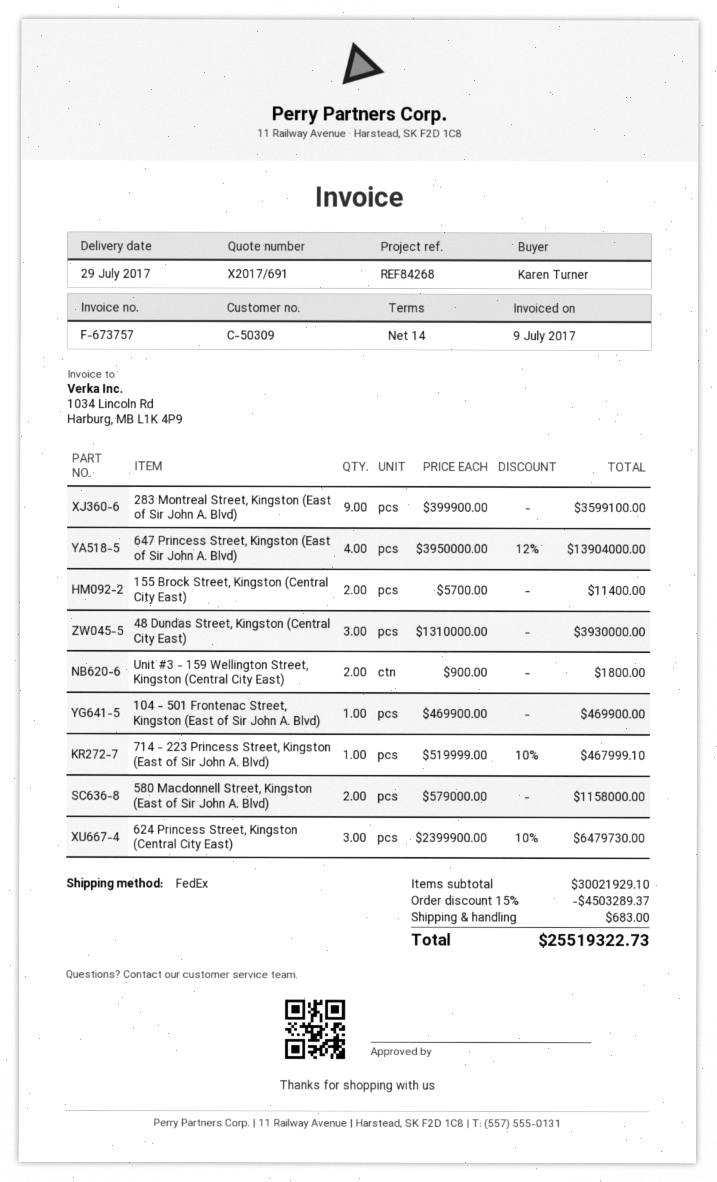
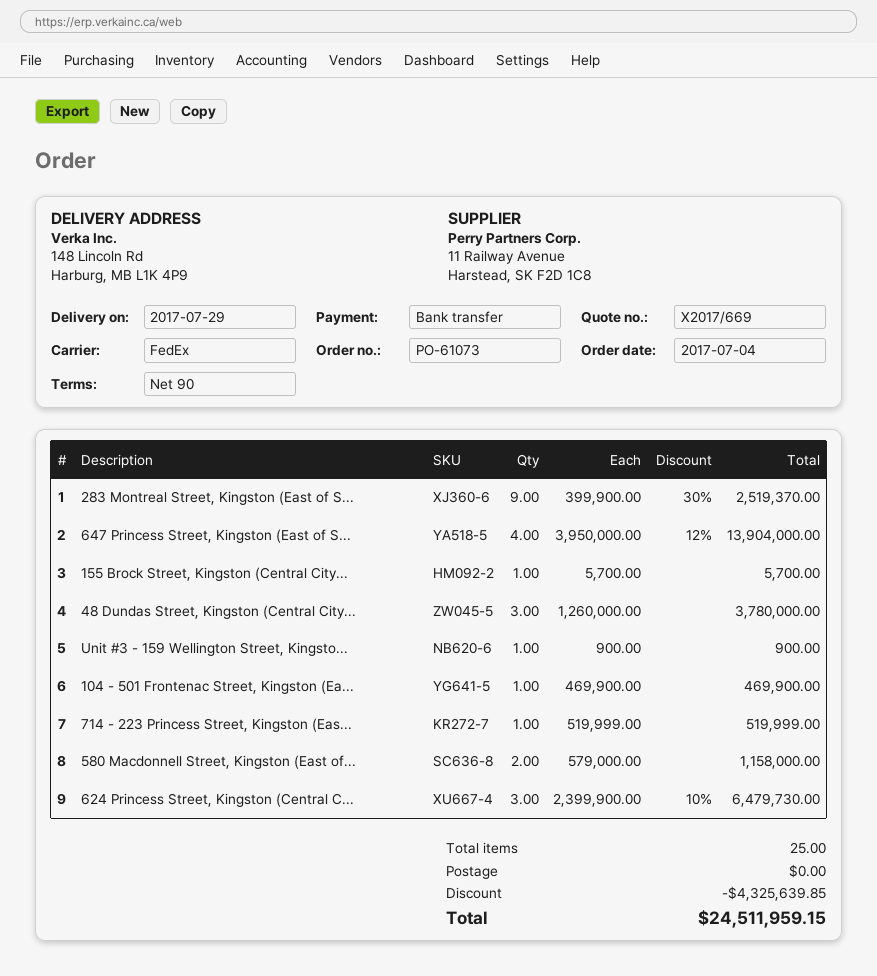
quote number: X2017/691 -> X2017/669
payment terms: 14 days -> 90 days
283 Montreal Street, Kingston (East of Sir John A. Blvd): 9 x 399900.00 = 3599100.00 -> 9 x 399900.00 - 30% = 2519370.00
155 Brock Street, Kingston (Central City East): 2 x 5700.00 = 11400.00 -> 1 x 5700.00 = 5700.00
48 Dundas Street, Kingston (Central City East): 3 x 1310000.00 = 3930000.00 -> 3 x 1260000.00 = 3780000.00
Unit #3 - 159 Wellington Street, Kingston (Central City East): 2 x 900.00 = 1800.00 -> 1 x 900.00 = 900.00
714 - 223 Princess Street, Kingston (East of Sir John A. Blvd): 1 x 519999.00 - 10% = 467999.10 -> 1 x 519999.00 = 519999.00
discount: 4503289.37 -> 4325639.85
shipping: 683.00 -> 0.00
total: 25519322.73 -> 24511959.15

